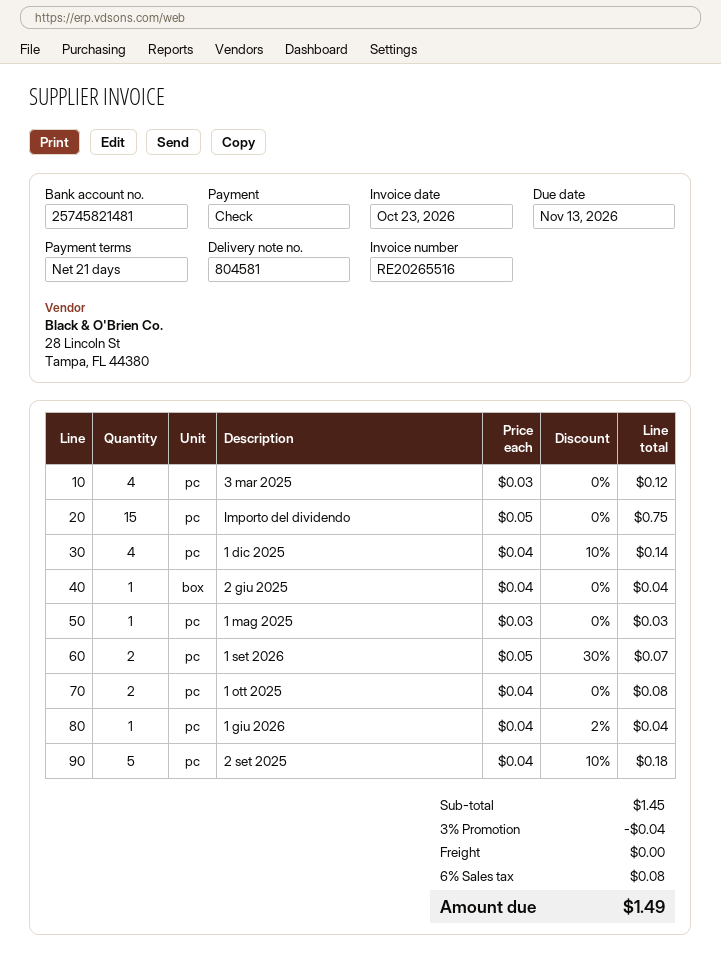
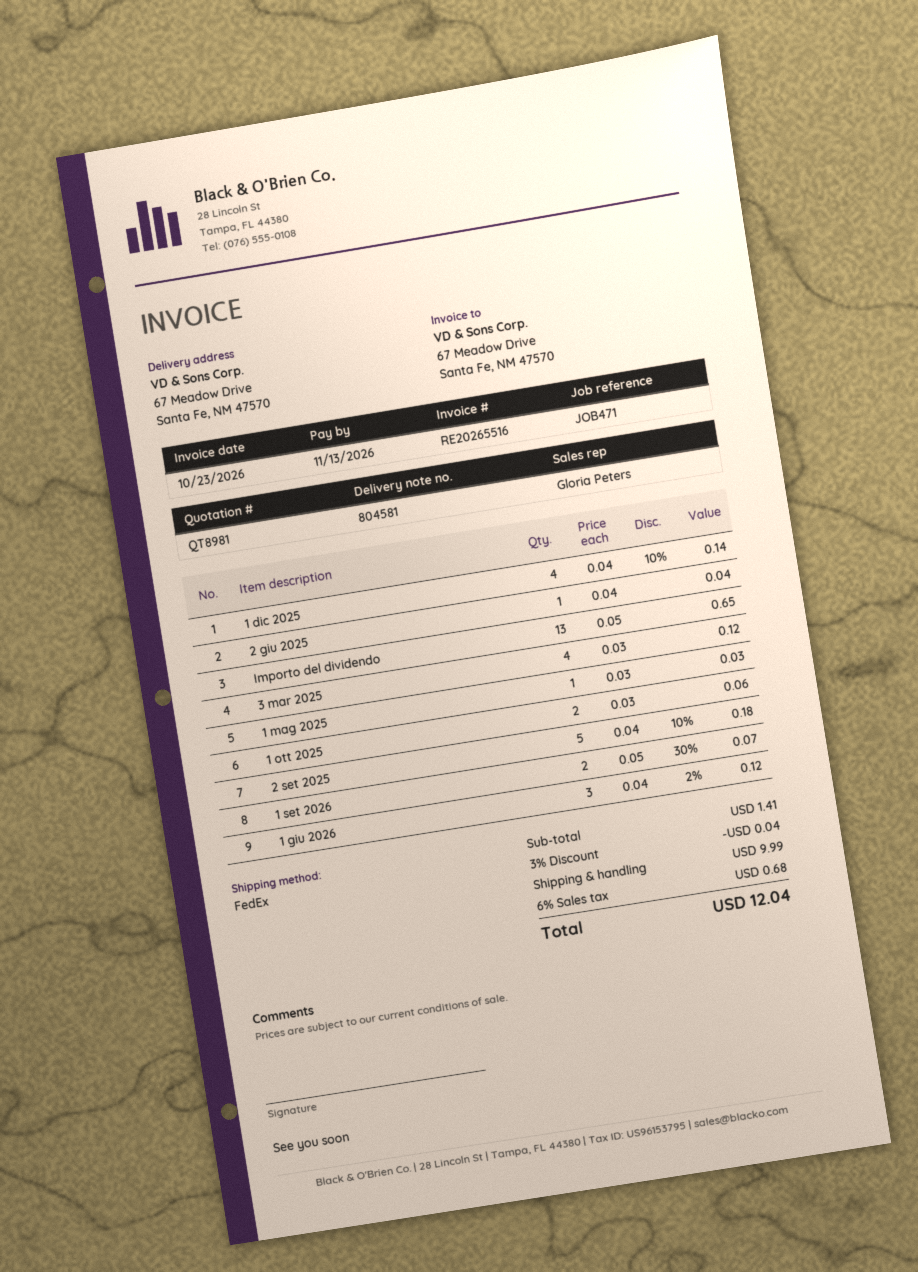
Importo del dividendo: 15 x 0.05 = 0.75 -> 13 x 0.05 = 0.65
1 ott 2025: 2 x 0.04 = 0.08 -> 2 x 0.03 = 0.06
1 giu 2026: 1 x 0.04 - 2% = 0.04 -> 3 x 0.04 - 2% = 0.12
subtotal: 1.45 -> 1.41
shipping: 0.00 -> 9.99
tax: 6% = 0.08 -> 6% = 0.68
total: 1.49 -> 12.04

